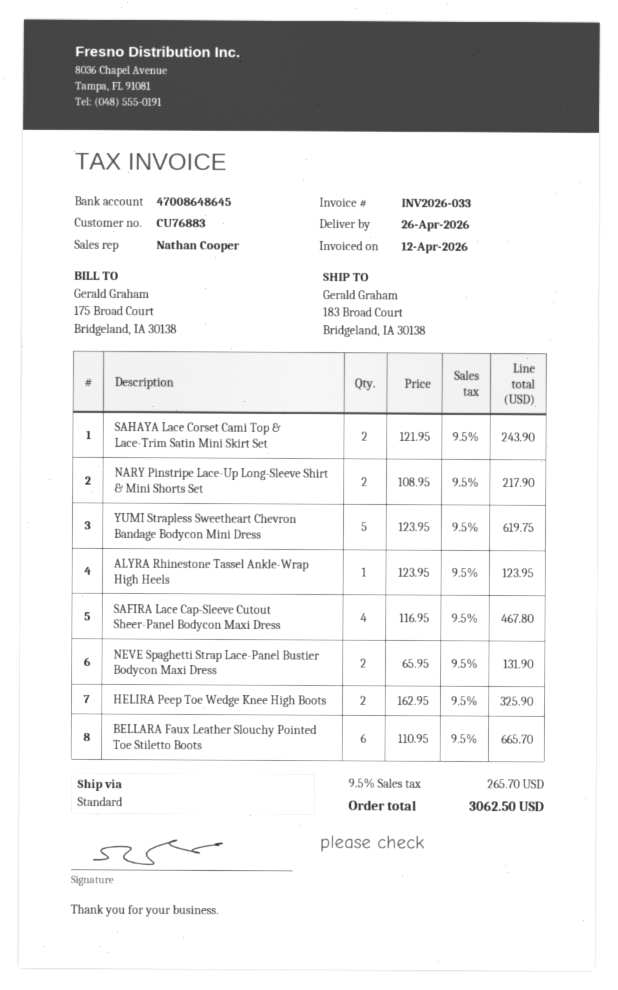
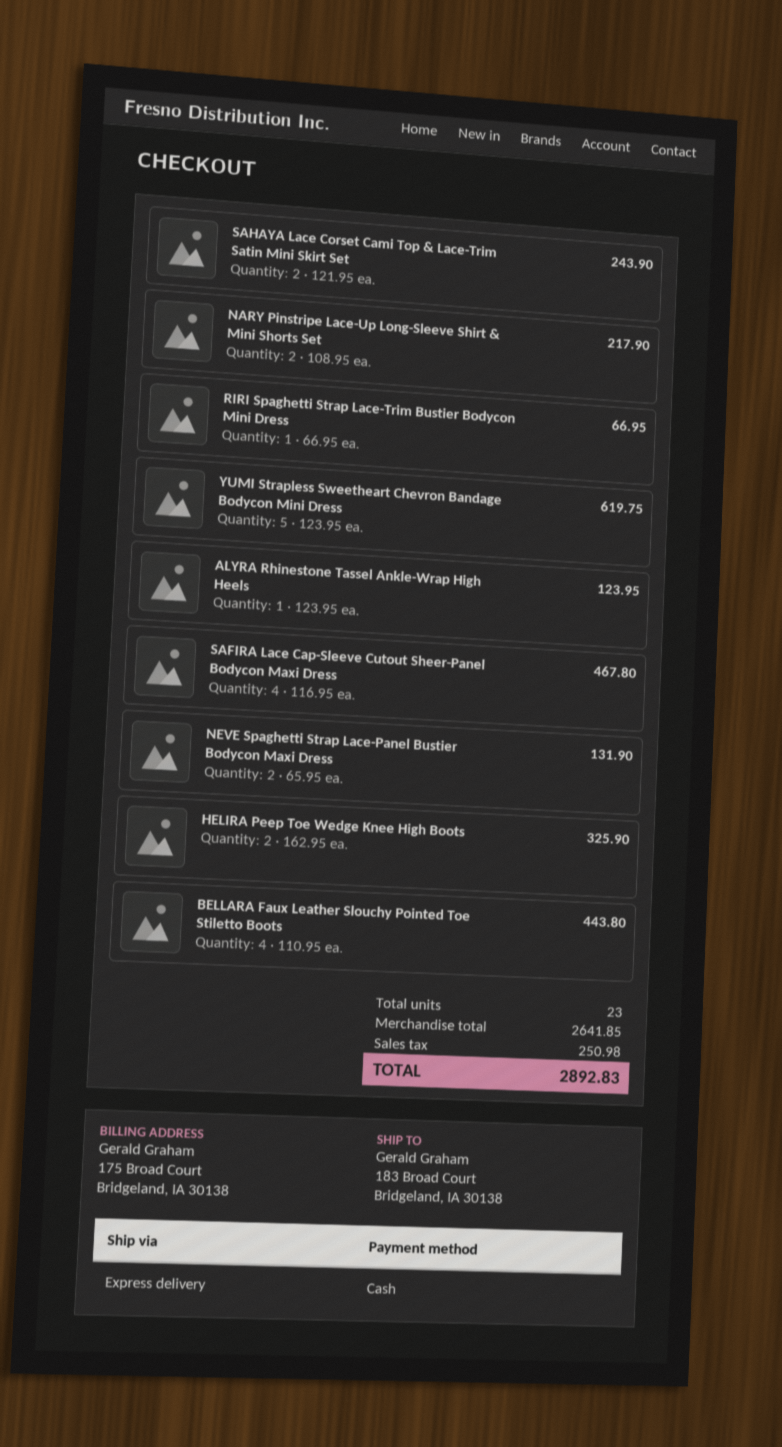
shipping method: standard -> express
BELLARA Faux Leather Slouchy Pointed Toe Stiletto Boots: 6 x 110.95 = 665.70 -> 4 x 110.95 = 443.80
RIRI Spaghetti Strap Lace-Trim Bustier Bodycon Mini Dress: none -> 1 x 66.95 = 66.95
tax: 265.70 -> 250.98
total: 3062.50 -> 2892.83

